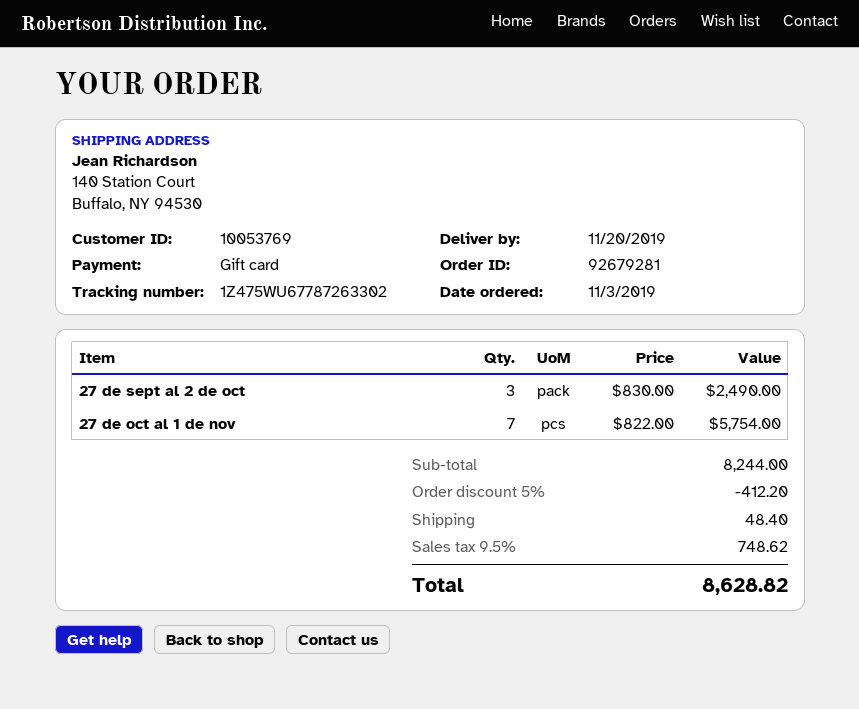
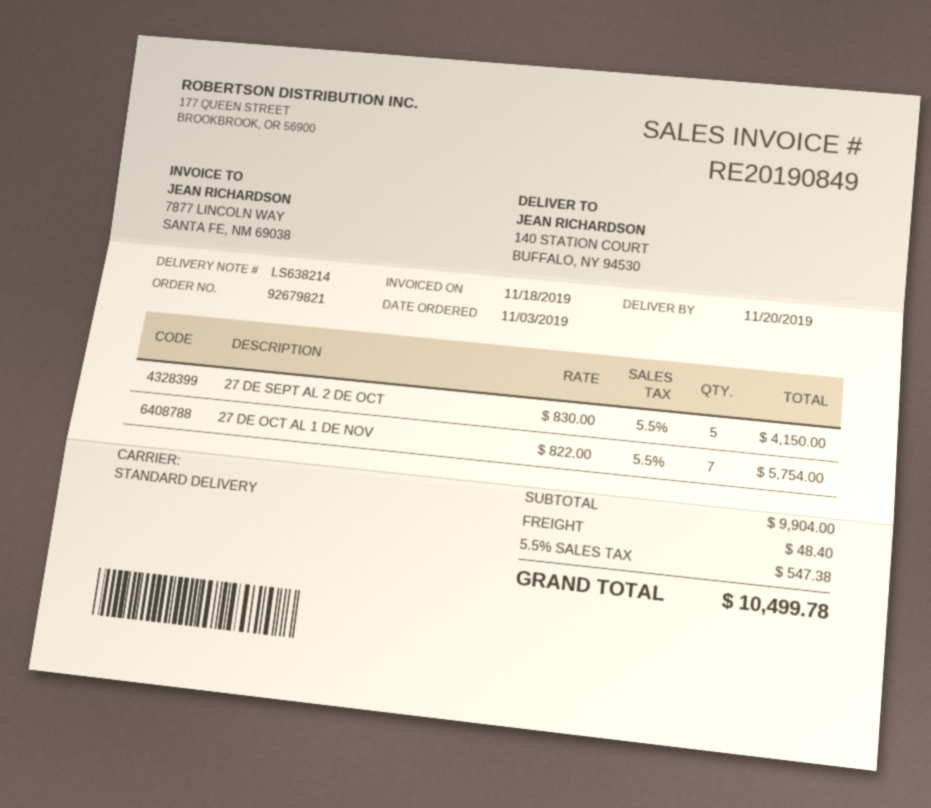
order number: 92679281 -> 92679821
27 de sept al 2 de oct: 3 x 830.00 = 2490.00 -> 5 x 830.00 = 4150.00
subtotal: 8244.00 -> 9904.00
discount: 5% = 412.20 -> none
tax: 9.5% = 748.62 -> 5.5% = 547.38
total: 8628.82 -> 10499.78

